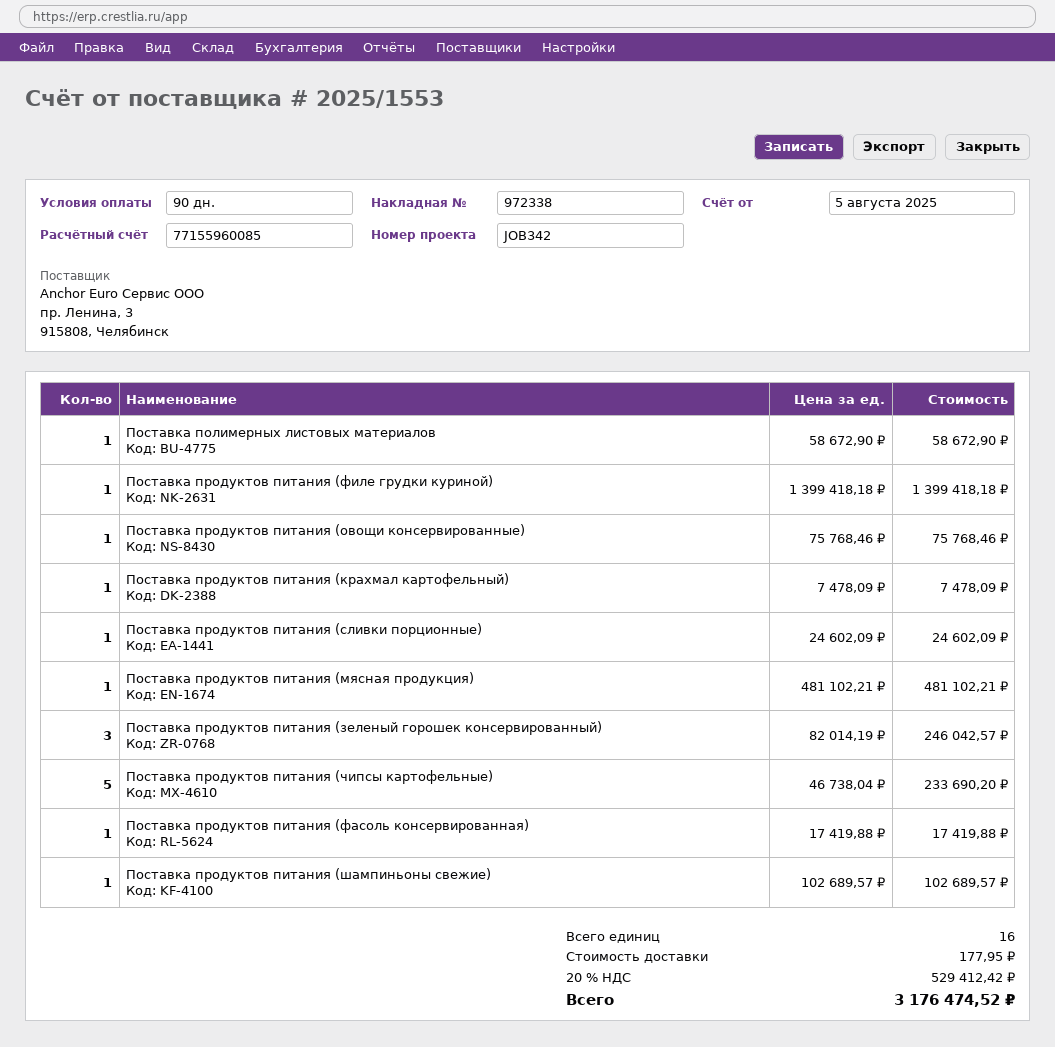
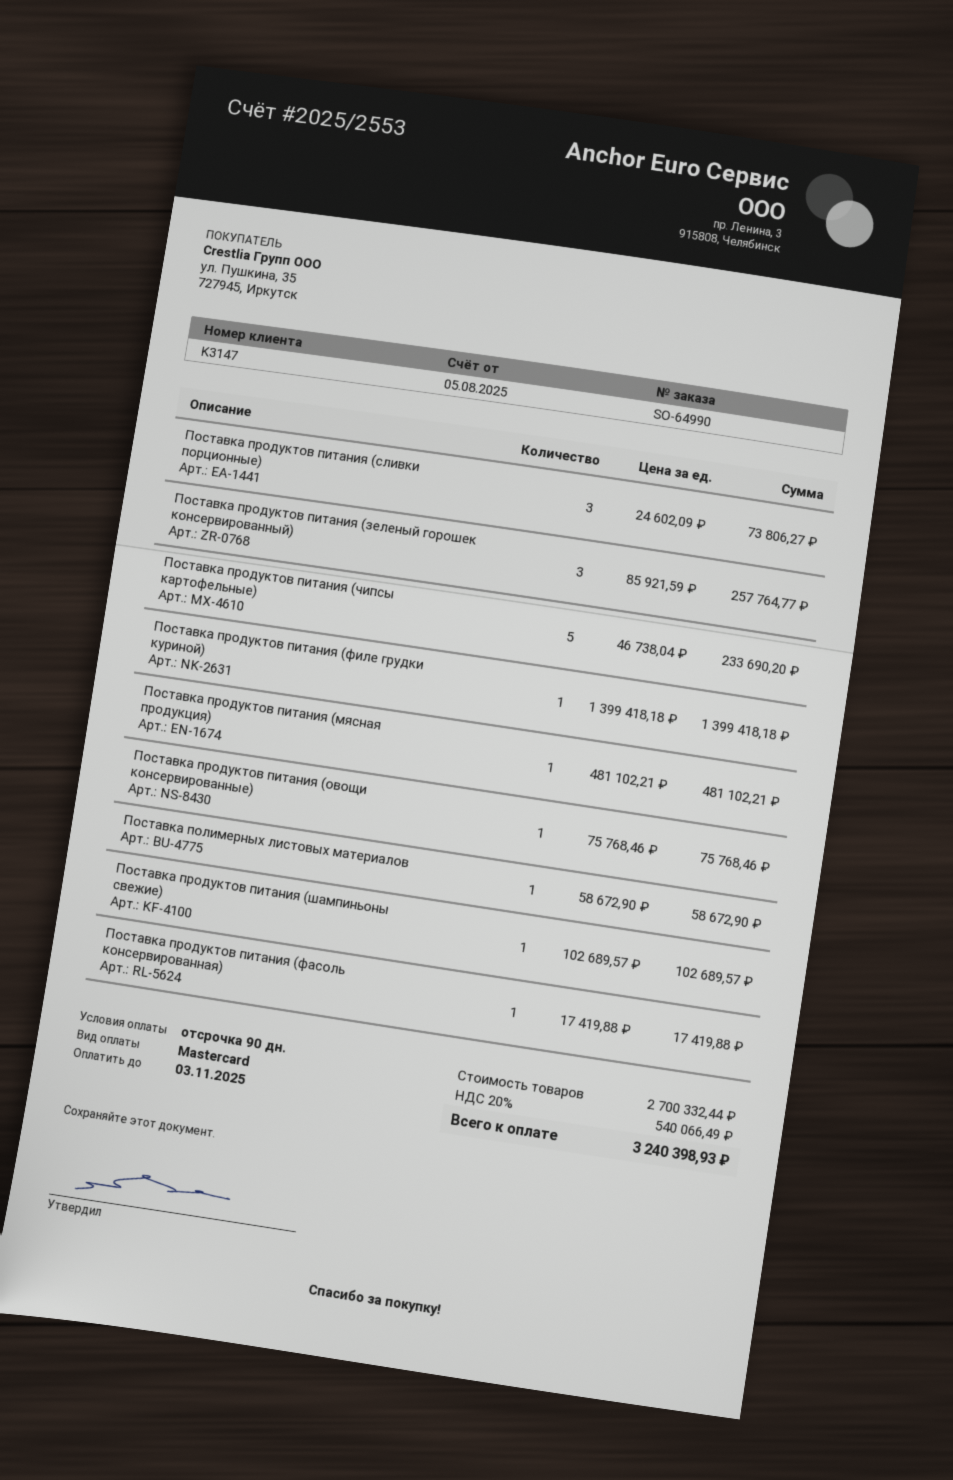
invoice number: 2025/1553 -> 2025/2553
Поставка продуктов питания (крахмал картофельный): 1 x 7478.09 = 7478.09 -> none
Поставка продуктов питания (сливки порционные): 1 x 24602.09 = 24602.09 -> 3 x 24602.09 = 73806.27
Поставка продуктов питания (зеленый горошек консервированный): 3 x 82014.19 = 246042.57 -> 3 x 85921.59 = 257764.77
shipping: 177.95 -> none
tax: 20% = 529412.42 -> 20% = 540066.49
total: 3176474.52 -> 3240398.93

